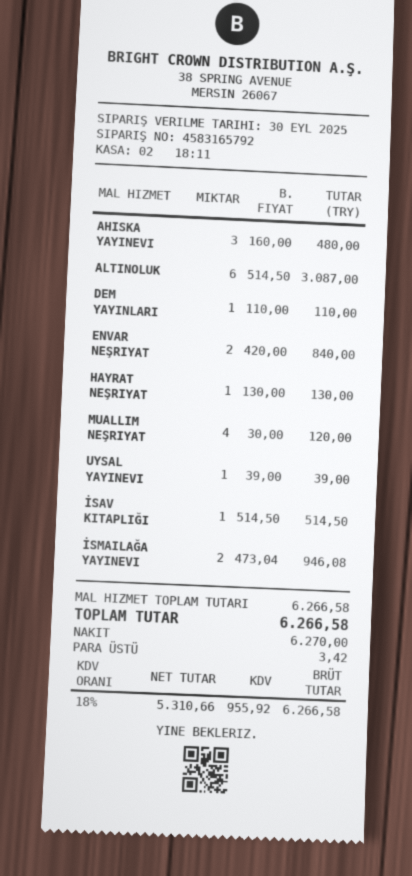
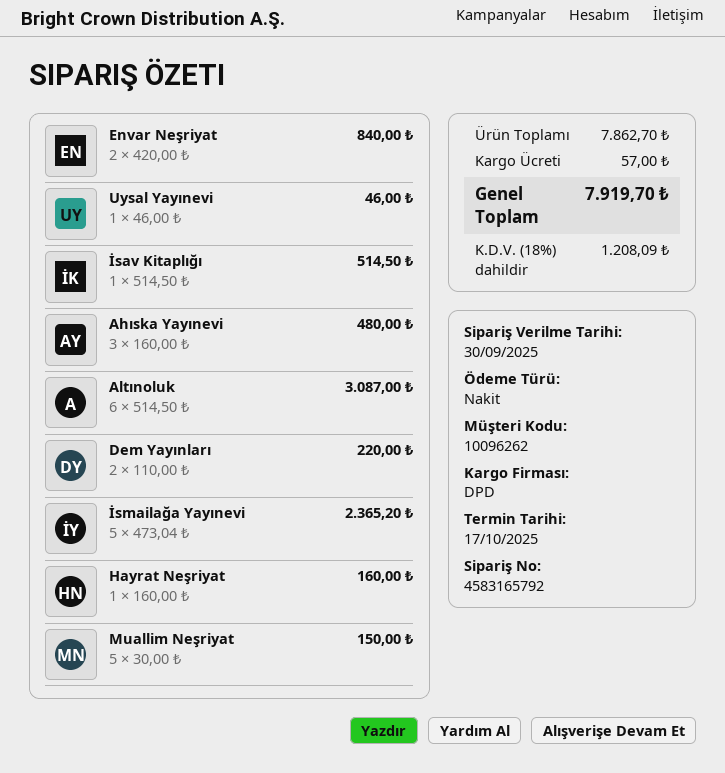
DEM YAYINLARI: 1 x 110.00 = 110.00 -> 2 x 110.00 = 220.00
HAYRAT NEŞRIYAT: 1 x 130.00 = 130.00 -> 1 x 160.00 = 160.00
MUALLIM NEŞRIYAT: 4 x 30.00 = 120.00 -> 5 x 30.00 = 150.00
UYSAL YAYINEVI: 1 x 39.00 = 39.00 -> 1 x 46.00 = 46.00
İSMAILAĞA YAYINEVI: 2 x 473.04 = 946.08 -> 5 x 473.04 = 2365.20
subtotal: 6266.58 -> 7862.70
shipping: none -> 57.00
tax: 18% = 955.92 -> 18% = 1208.09
total: 6266.58 -> 7919.70

